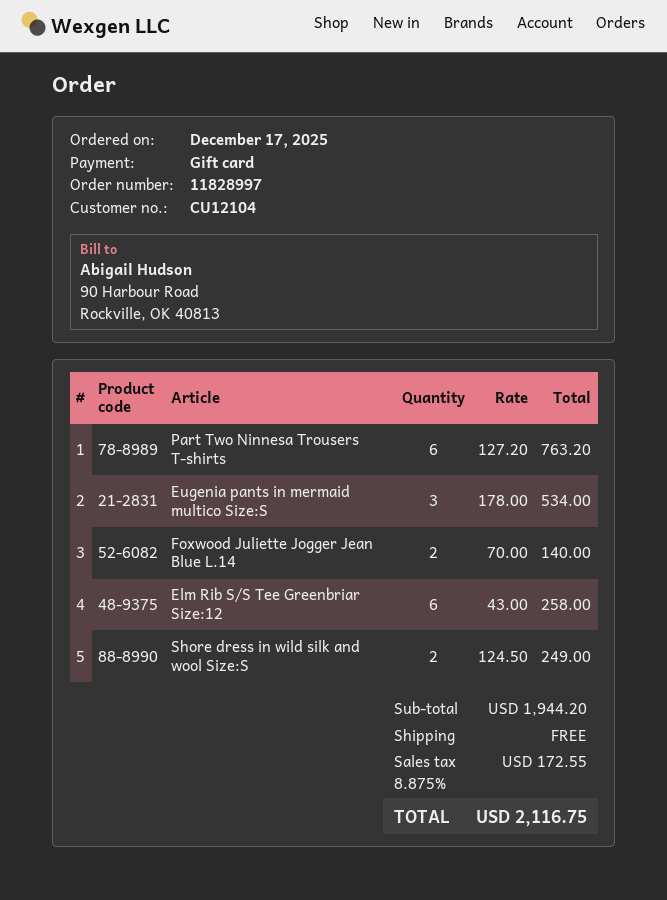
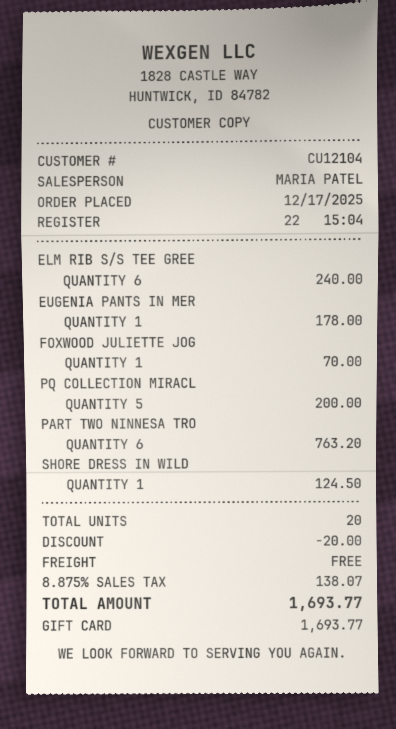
Eugenia pants in mermaid multico Size:S: 3 for 534.00 -> 1 for 178.00
Foxwood Juliette Jogger Jean Blue L.14: 2 for 140.00 -> 1 for 70.00
Elm Rib S/S Tee Greenbriar Size:12: 6 for 258.00 -> 6 for 240.00
Shore dress in wild silk and wool Size:S: 2 for 249.00 -> 1 for 124.50
PQ COLLECTION MIRACL: none -> 5 for 200.00
discount: none -> 20.00
tax: 8.875% = 172.55 -> 8.875% = 138.07
total: 2116.75 -> 1693.77

